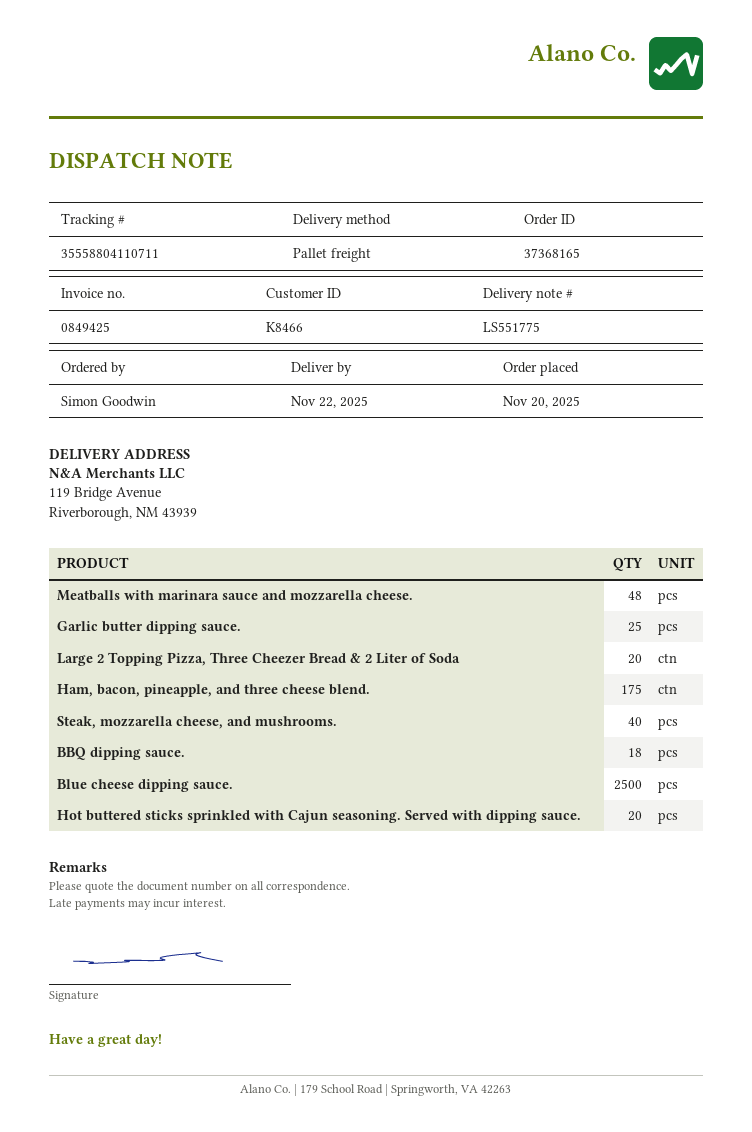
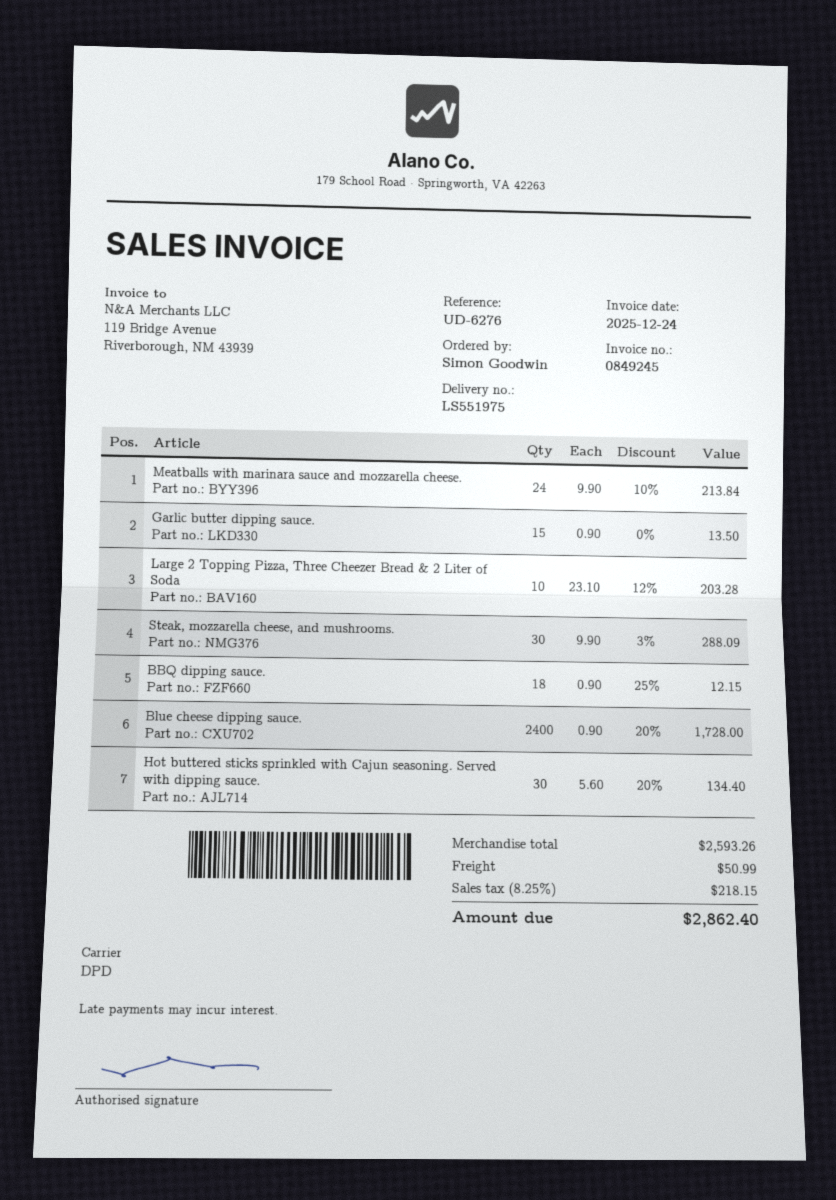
delivery note number: LS551775 -> LS551975
invoice number: 0849425 -> 0849245
shipping method: pallet freight -> DPD
Meatballs with marinara sauce and mozzarella cheese.: 48 -> 24
Garlic butter dipping sauce.: 25 -> 15
Large 2 Topping Pizza, Three Cheezer Bread & 2 Liter of Soda: 20 -> 10
Ham, bacon, pineapple, and three cheese blend.: 175 -> none
Steak, mozzarella cheese, and mushrooms.: 40 -> 30
Blue cheese dipping sauce.: 2500 -> 2400
Hot buttered sticks sprinkled with Cajun seasoning. Served with dipping sauce.: 20 -> 30

